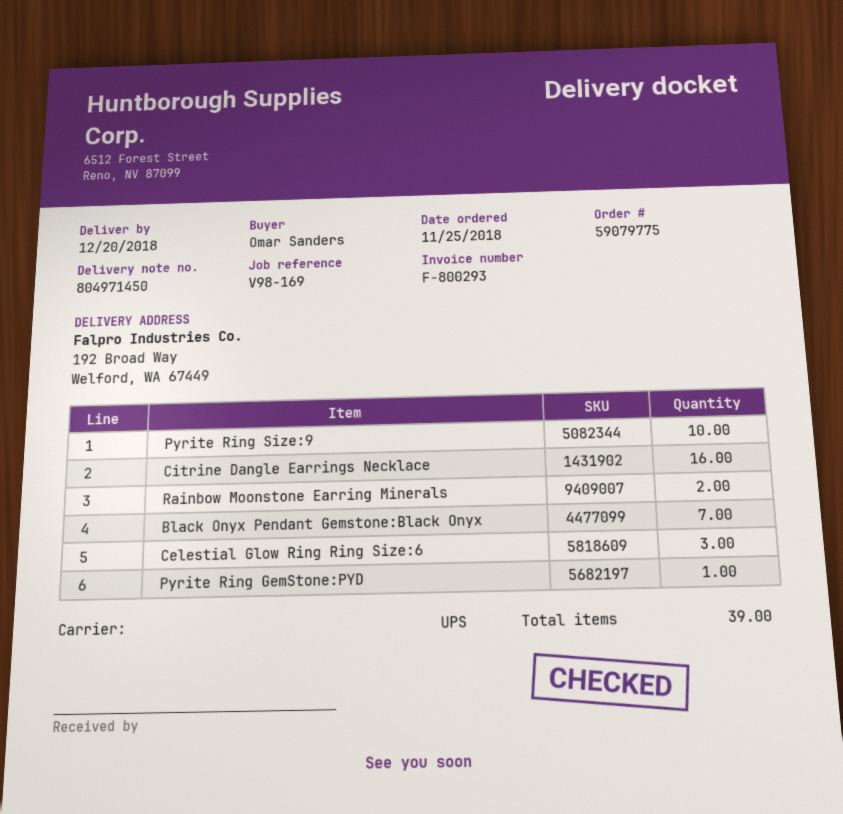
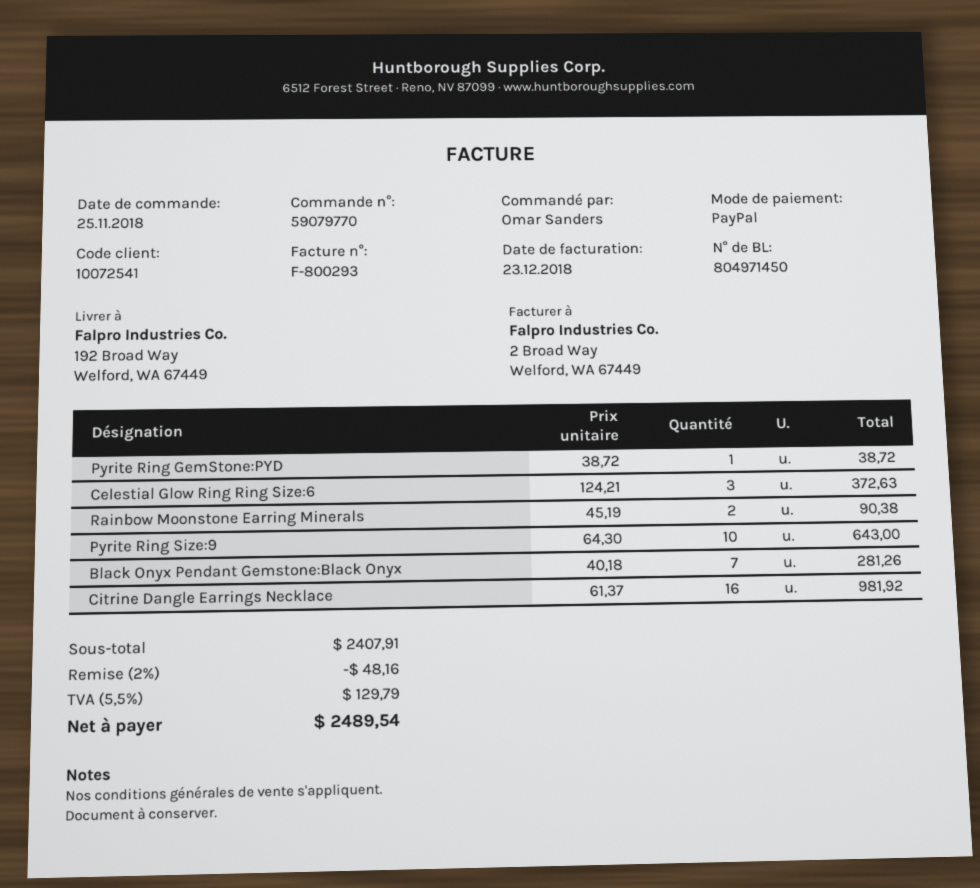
order number: 59079775 -> 59079770

